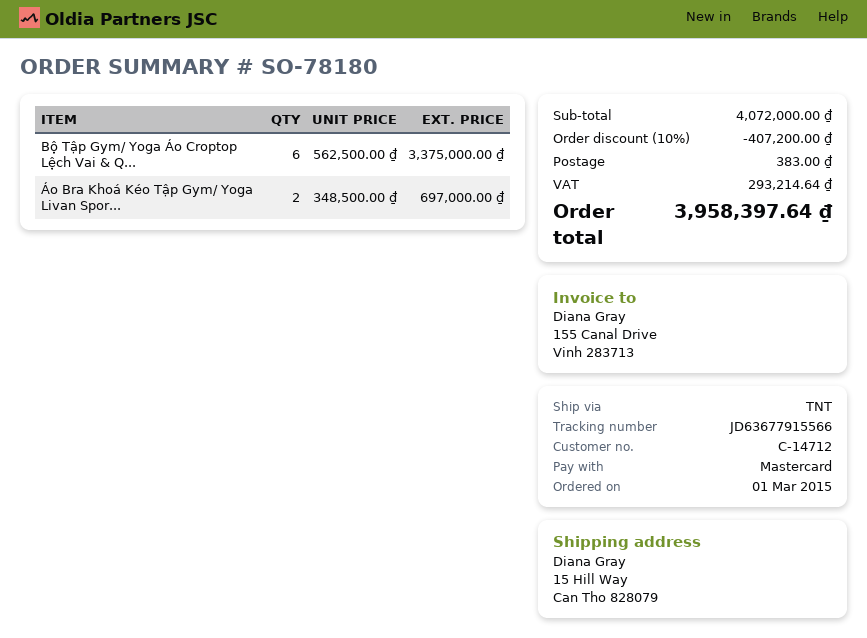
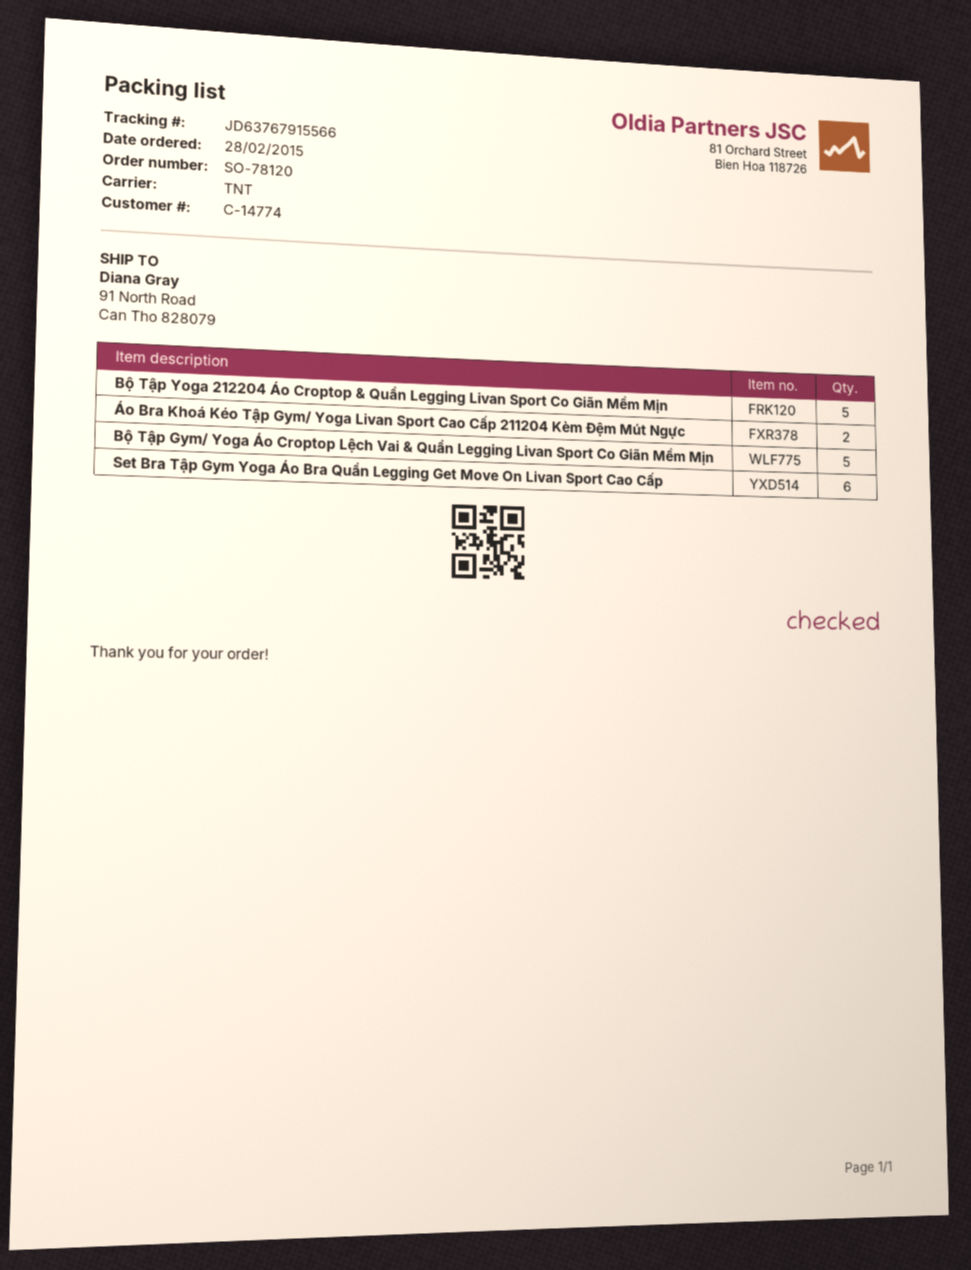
order number: SO-78180 -> SO-78120
order date: 2015-03-01 -> 2015-02-28
customer number: C-14712 -> C-14774
tracking number: JD63677915566 -> JD63767915566
ship to: 15 Hill Way, Can Tho 828079 -> 91 North Road, Can Tho 828079
Bộ Tập Gym/ Yoga Áo Croptop Lệch Vai & Q...: 6 -> 5
Bộ Tập Yoga 212204 Áo Croptop & Quần Legging Livan Sport Co Giãn Mềm Mịn: none -> 5
Set Bra Tập Gym Yoga Áo Bra Quần Legging Get Move On Livan Sport Cao Cấp: none -> 6

